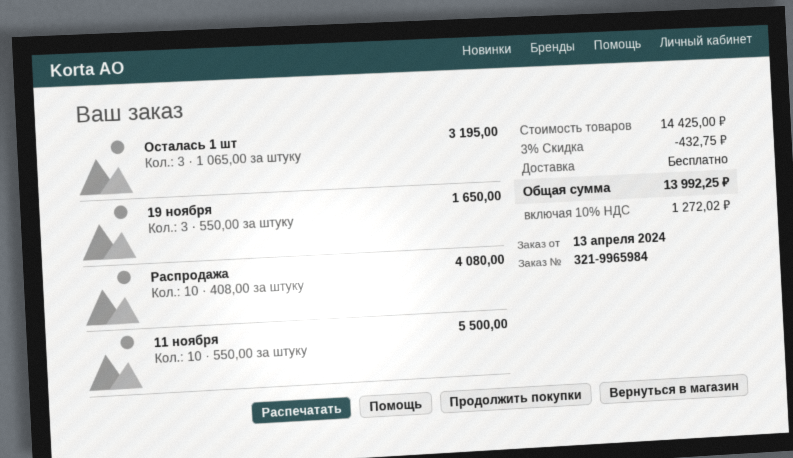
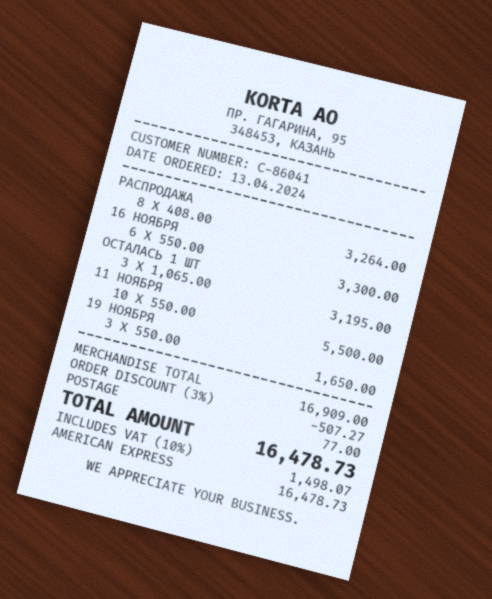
Распродажа: 10 x 408.00 = 4080.00 -> 8 x 408.00 = 3264.00
16 НОЯБРЯ: none -> 6 x 550.00 = 3300.00
subtotal: 14425.00 -> 16909.00
discount: 3% = 432.75 -> 3% = 507.27
shipping: 0.00 -> 77.00
tax: 10% = 1272.02 -> 10% = 1498.07
total: 13992.25 -> 16478.73

